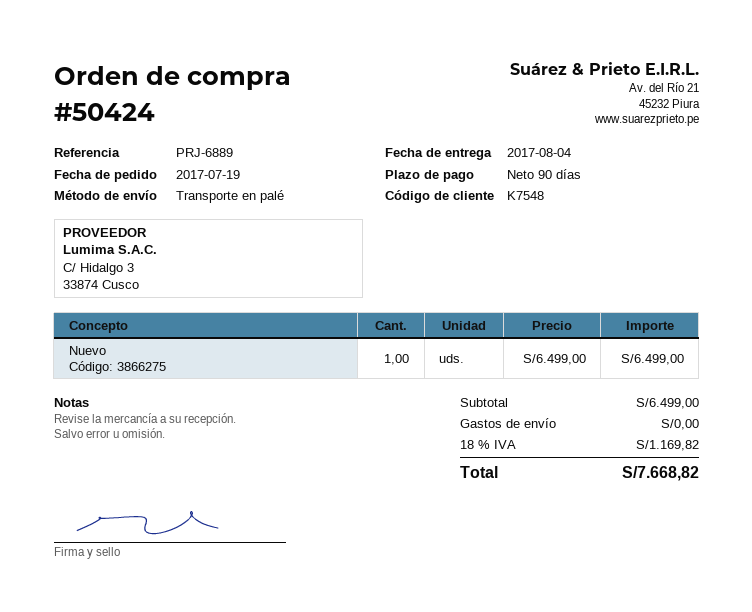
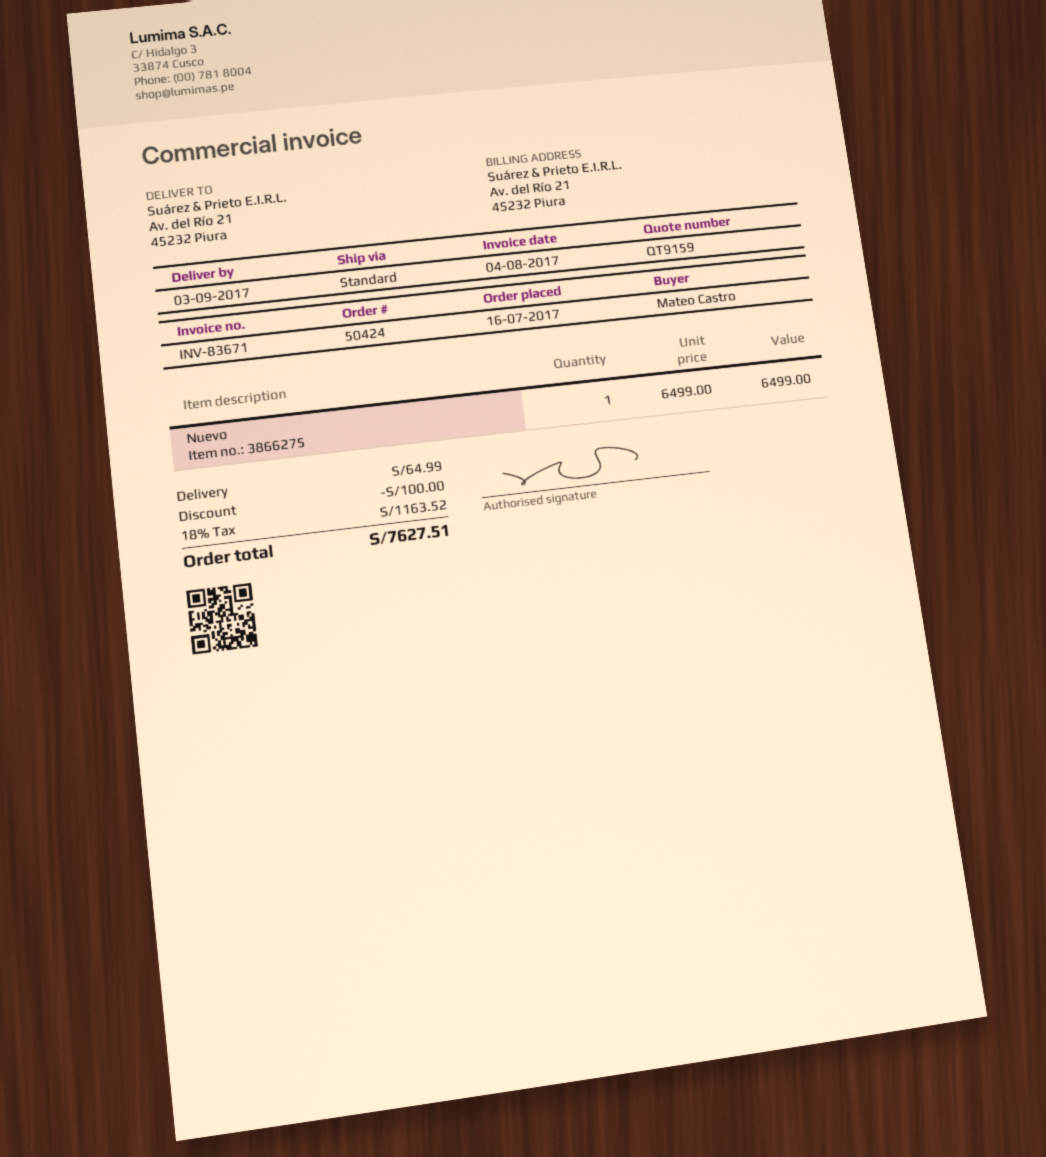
order date: 2017-07-19 -> 2017-07-16
delivery date: 2017-08-04 -> 2017-09-03
shipping method: pallet freight -> standard
discount: none -> 100.00
shipping: 0.00 -> 64.99
tax: 18% = 1169.82 -> 18% = 1163.52
total: 7668.82 -> 7627.51

